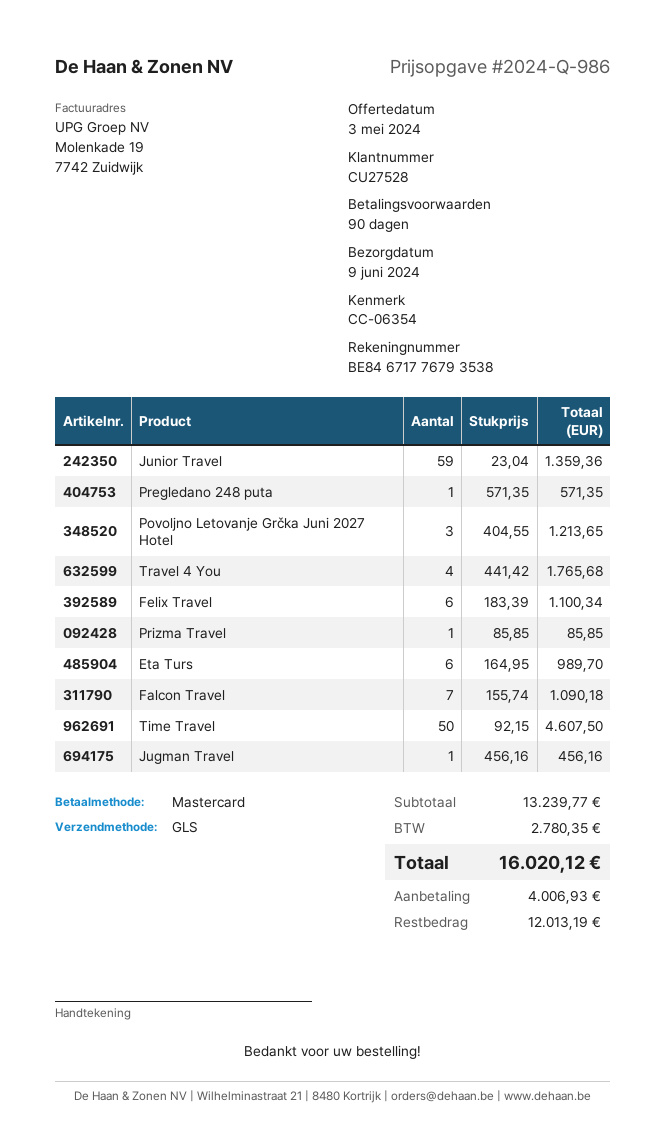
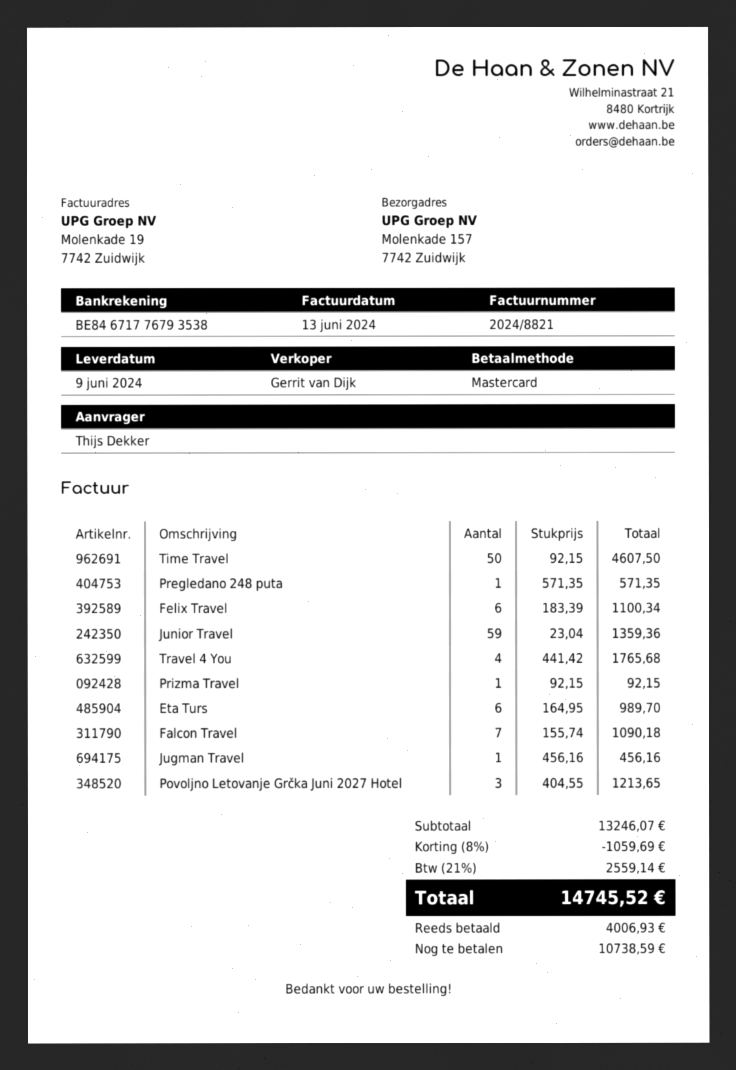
Prizma Travel: 1 x 85.85 = 85.85 -> 1 x 92.15 = 92.15
subtotal: 13239.77 -> 13246.07
discount: none -> 8% = 1059.69
tax: 2780.35 -> 2559.14
total: 16020.12 -> 14745.52
balance: 12013.19 -> 10738.59

